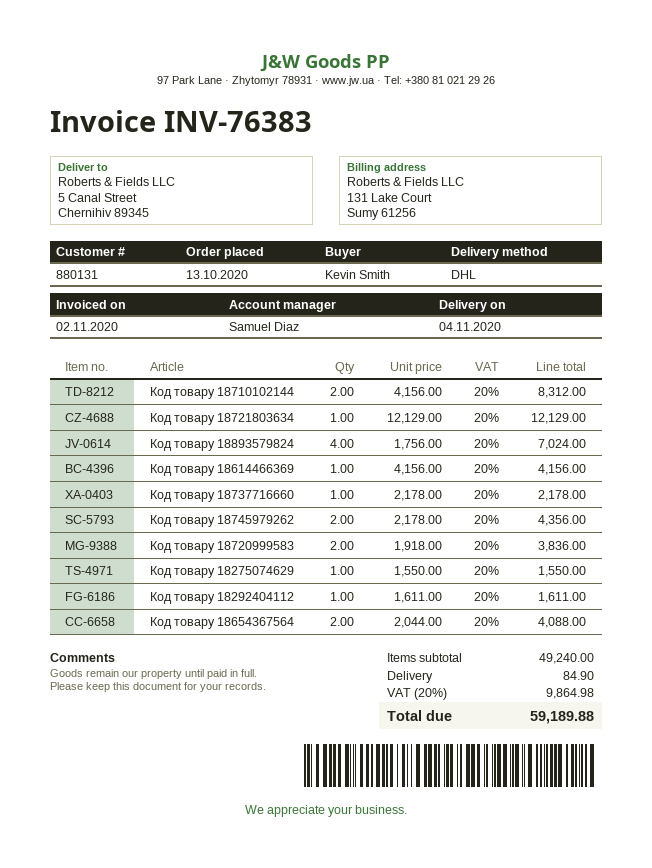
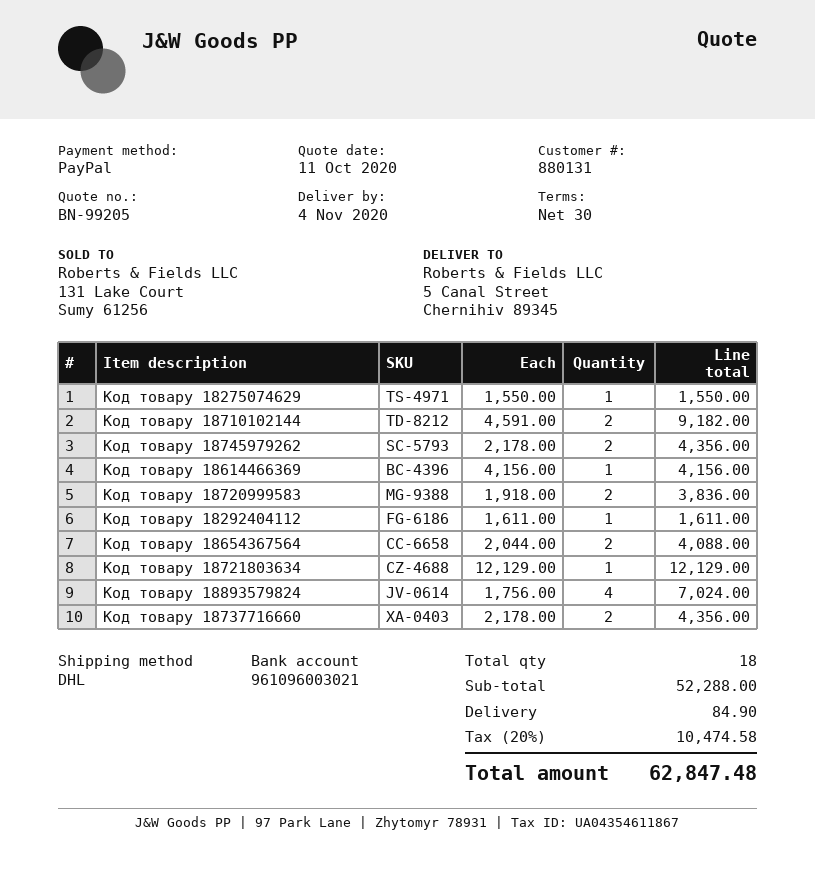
Код товару 18710102144: 2 x 4156.00 = 8312.00 -> 2 x 4591.00 = 9182.00
Код товару 18737716660: 1 x 2178.00 = 2178.00 -> 2 x 2178.00 = 4356.00
subtotal: 49240.00 -> 52288.00
tax: 20% = 9864.98 -> 20% = 10474.58
total: 59189.88 -> 62847.48

